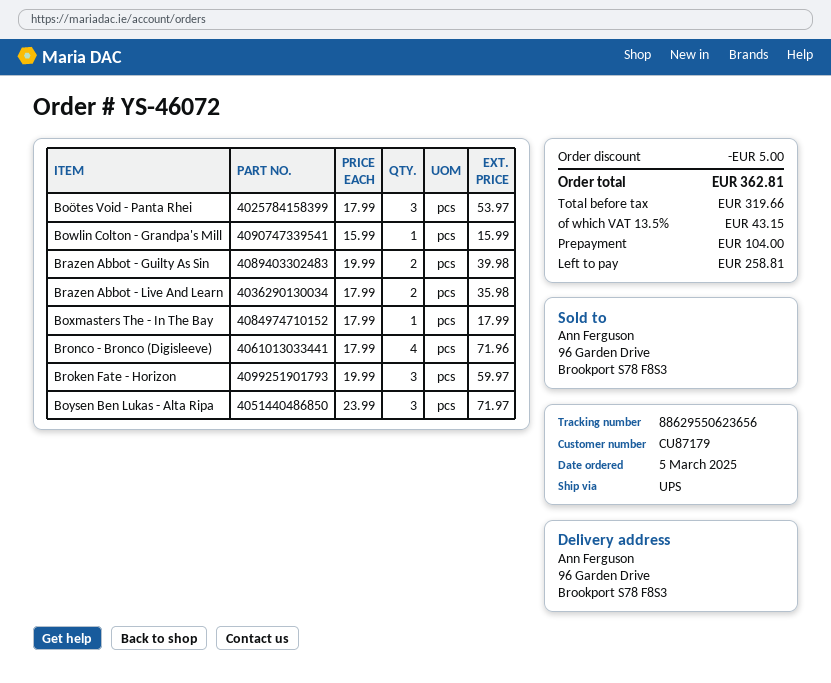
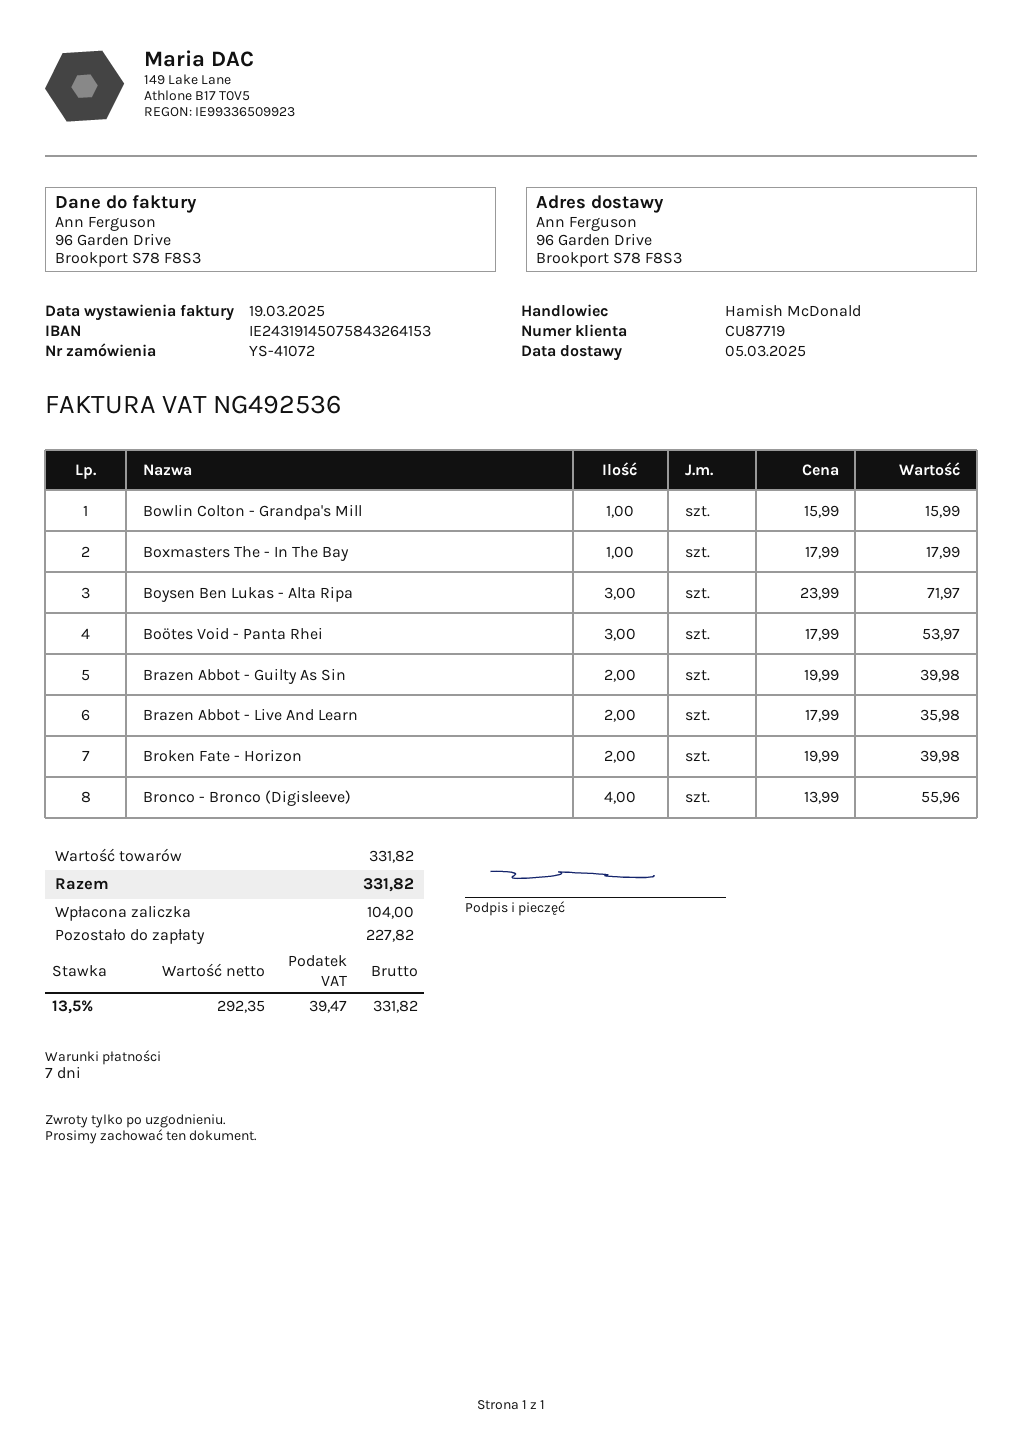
order number: YS-46072 -> YS-41072
customer number: CU87179 -> CU87719
Bronco - Bronco (Digisleeve): 4 x 17.99 = 71.96 -> 4 x 13.99 = 55.96
Broken Fate - Horizon: 3 x 19.99 = 59.97 -> 2 x 19.99 = 39.98
discount: 5.00 -> none
net: 319.66 -> 292.35
tax: 13.5% = 43.15 -> 13.5% = 39.47
total: 362.81 -> 331.82
balance: 258.81 -> 227.82

